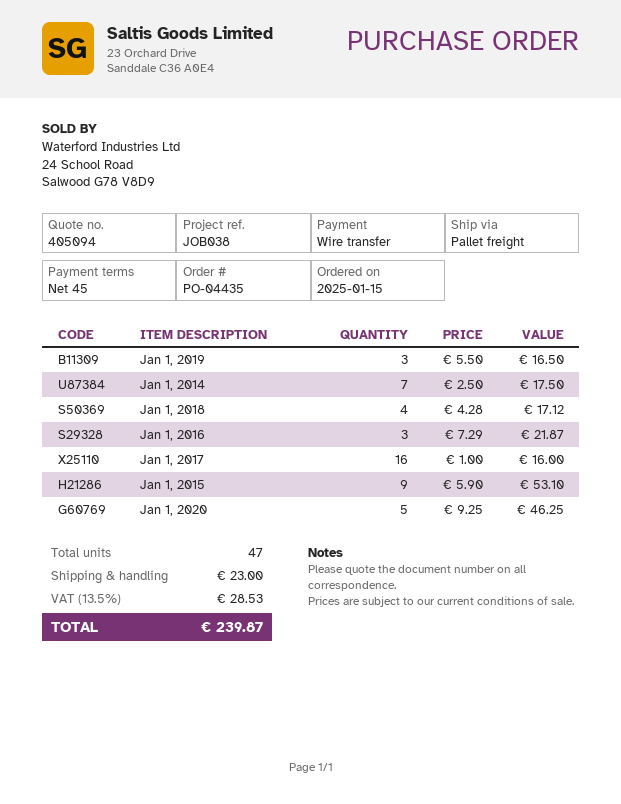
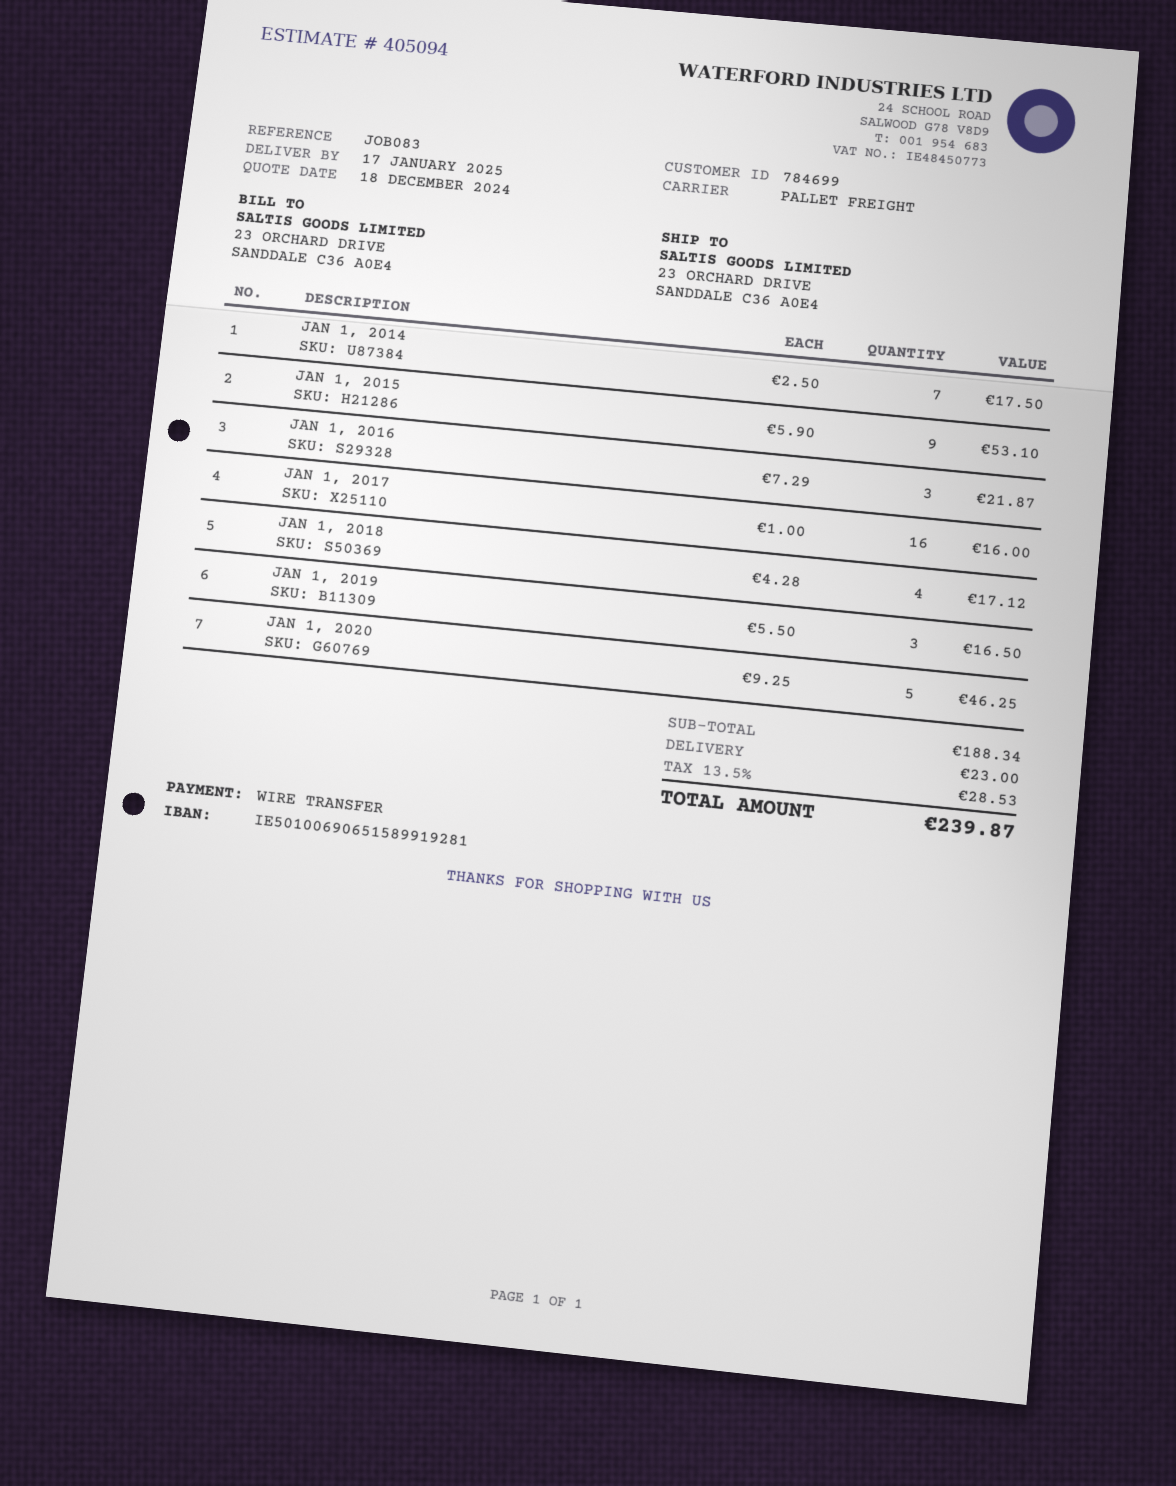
reference: JOB038 -> JOB083

